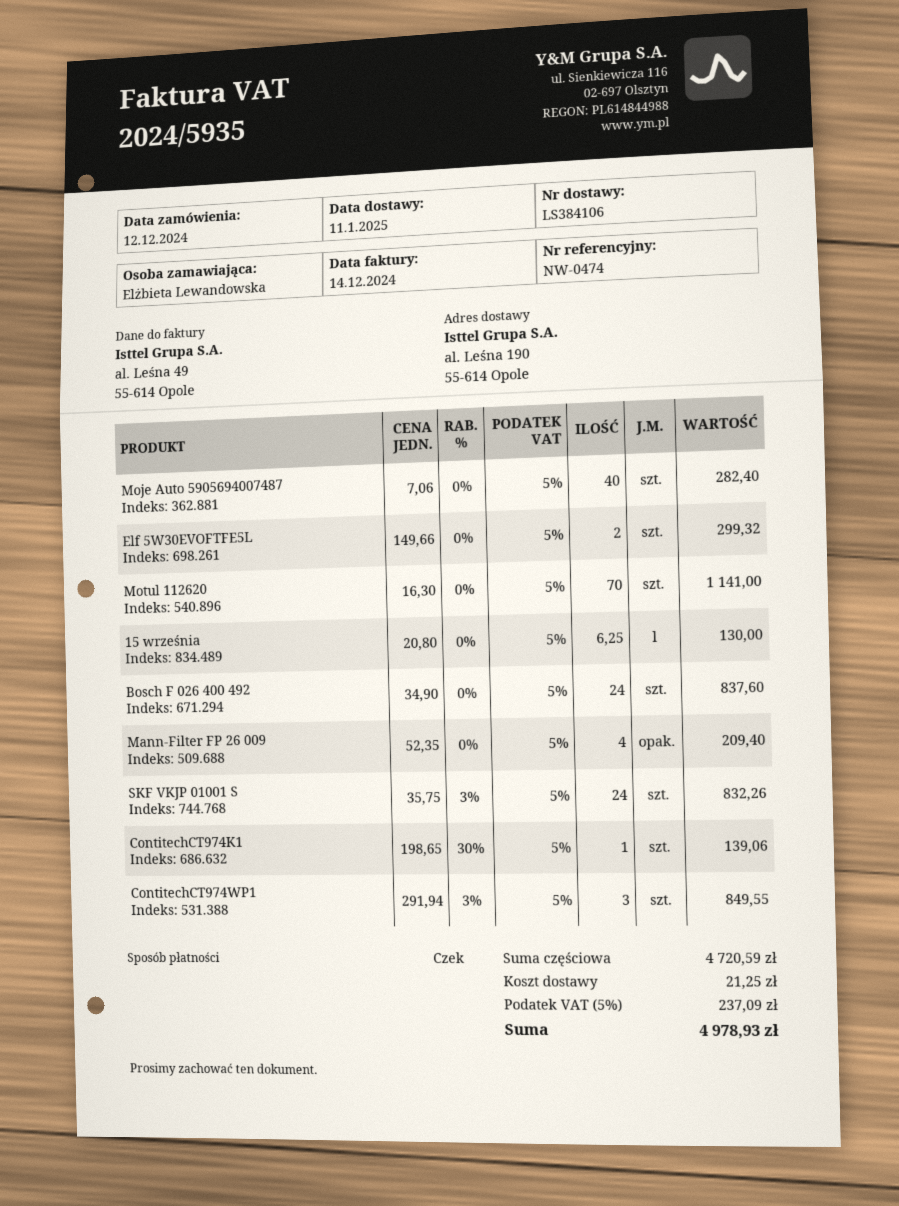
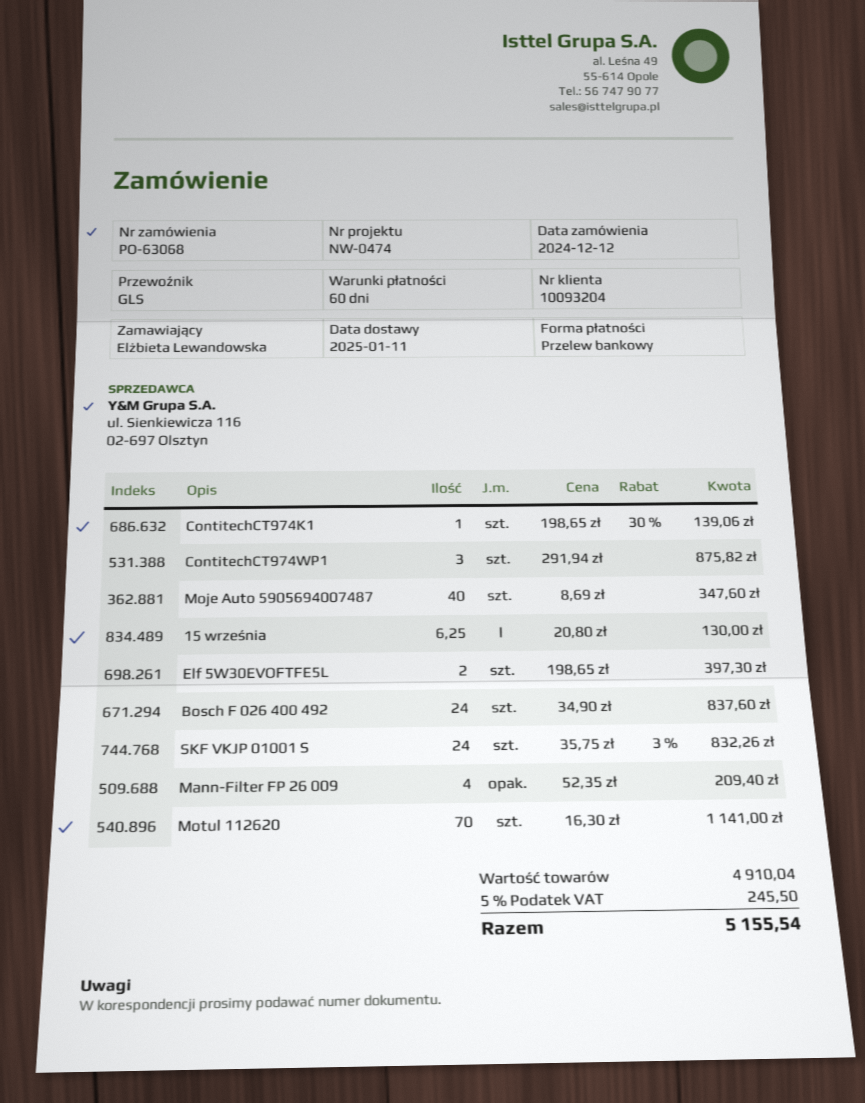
payment method: cheque -> bank transfer
Moje Auto 5905694007487: 40 x 7.06 = 282.40 -> 40 x 8.69 = 347.60
Elf 5W30EVOFTFE5L: 2 x 149.66 = 299.32 -> 2 x 198.65 = 397.30
ContitechCT974WP1: 3 x 291.94 - 3% = 849.55 -> 3 x 291.94 = 875.82
subtotal: 4720.59 -> 4910.04
shipping: 21.25 -> none
tax: 5% = 237.09 -> 5% = 245.50
total: 4978.93 -> 5155.54

